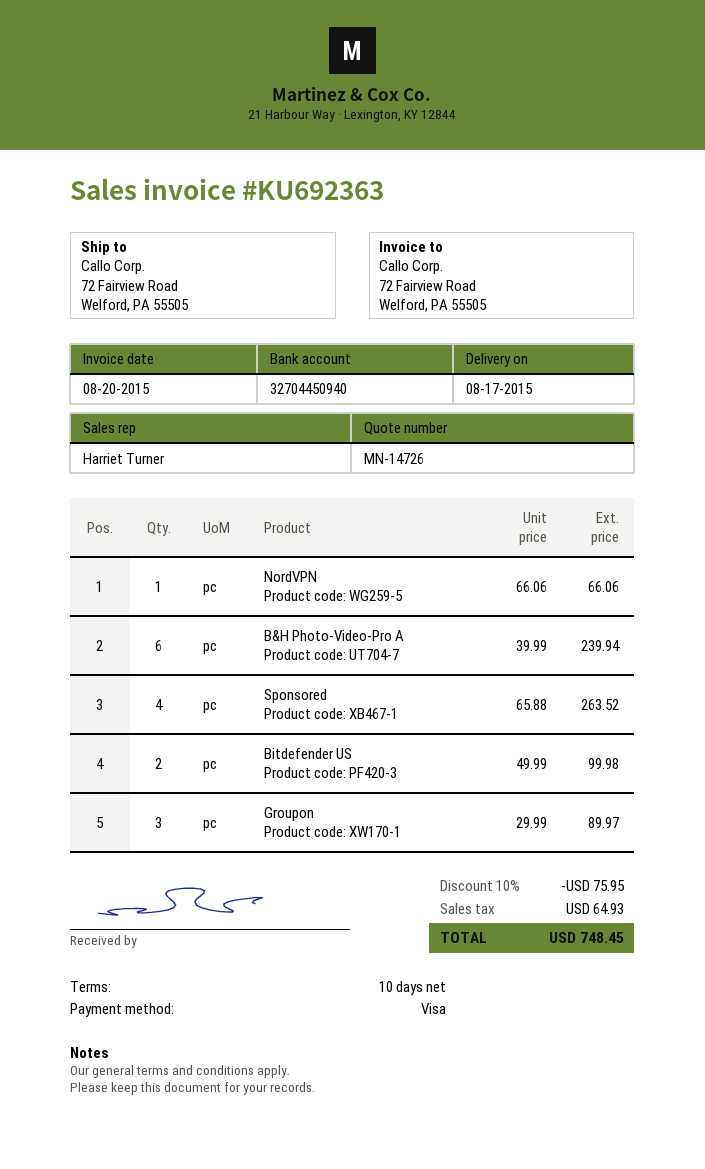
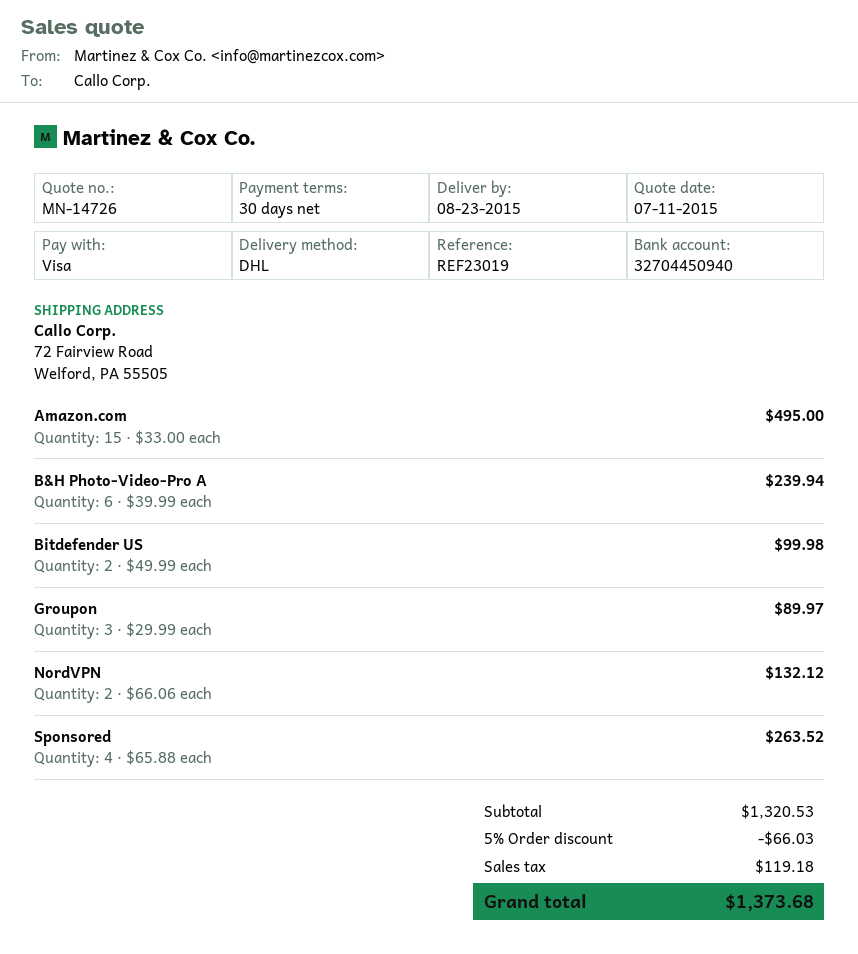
delivery date: 2015-08-17 -> 2015-08-23
payment terms: 10 days -> 30 days
NordVPN: 1 x 66.06 = 66.06 -> 2 x 66.06 = 132.12
Amazon.com: none -> 15 x 33.00 = 495.00
discount: 10% = 75.95 -> 5% = 66.03
tax: 64.93 -> 119.18
total: 748.45 -> 1373.68

